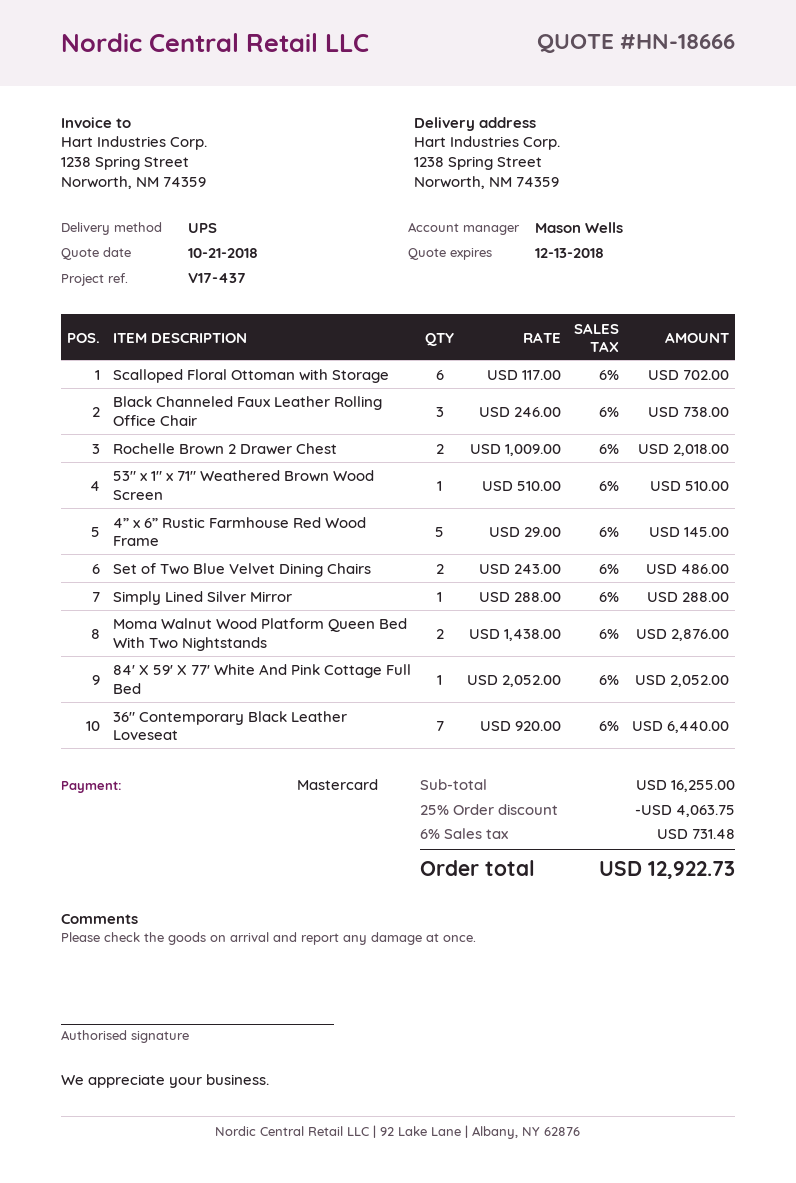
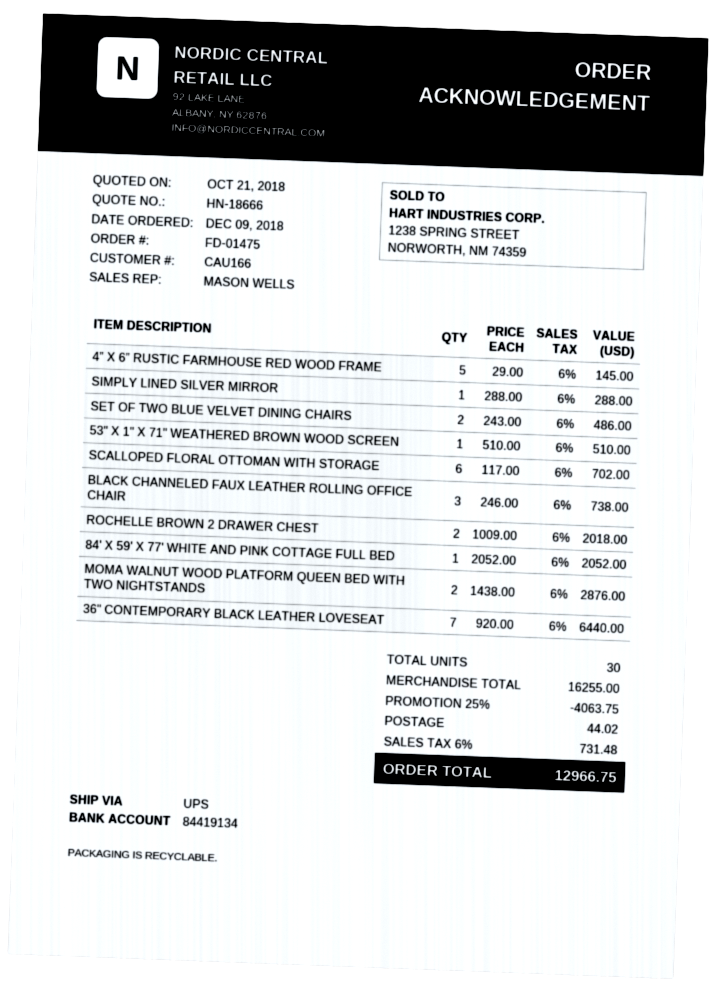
shipping: none -> 44.02
total: 12922.73 -> 12966.75

